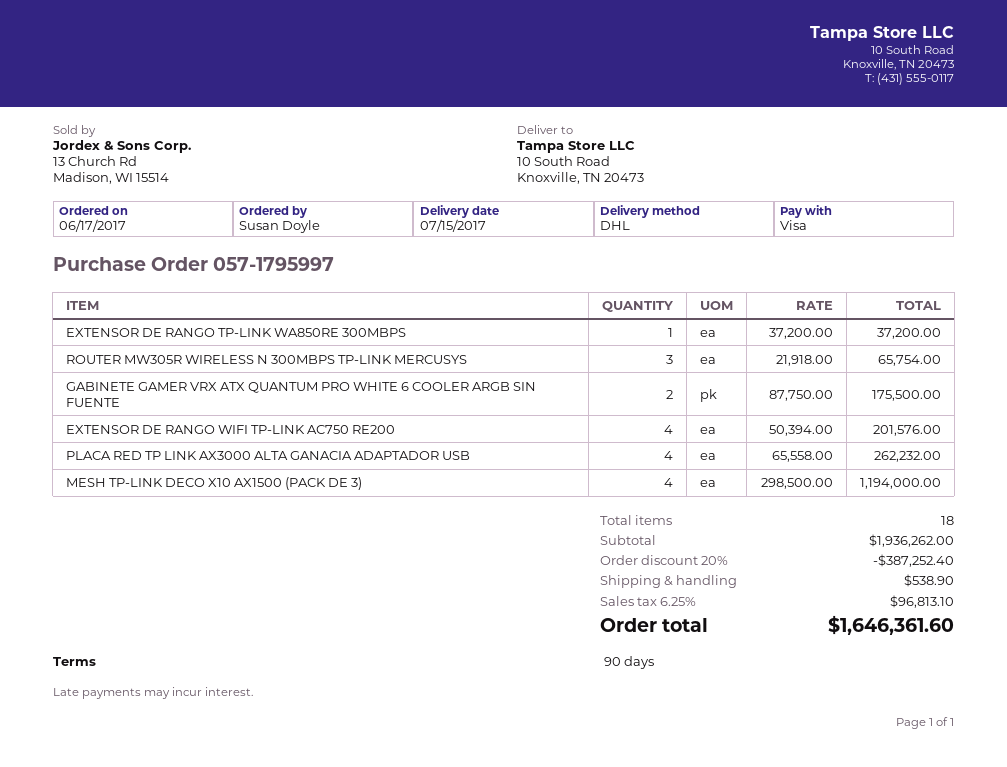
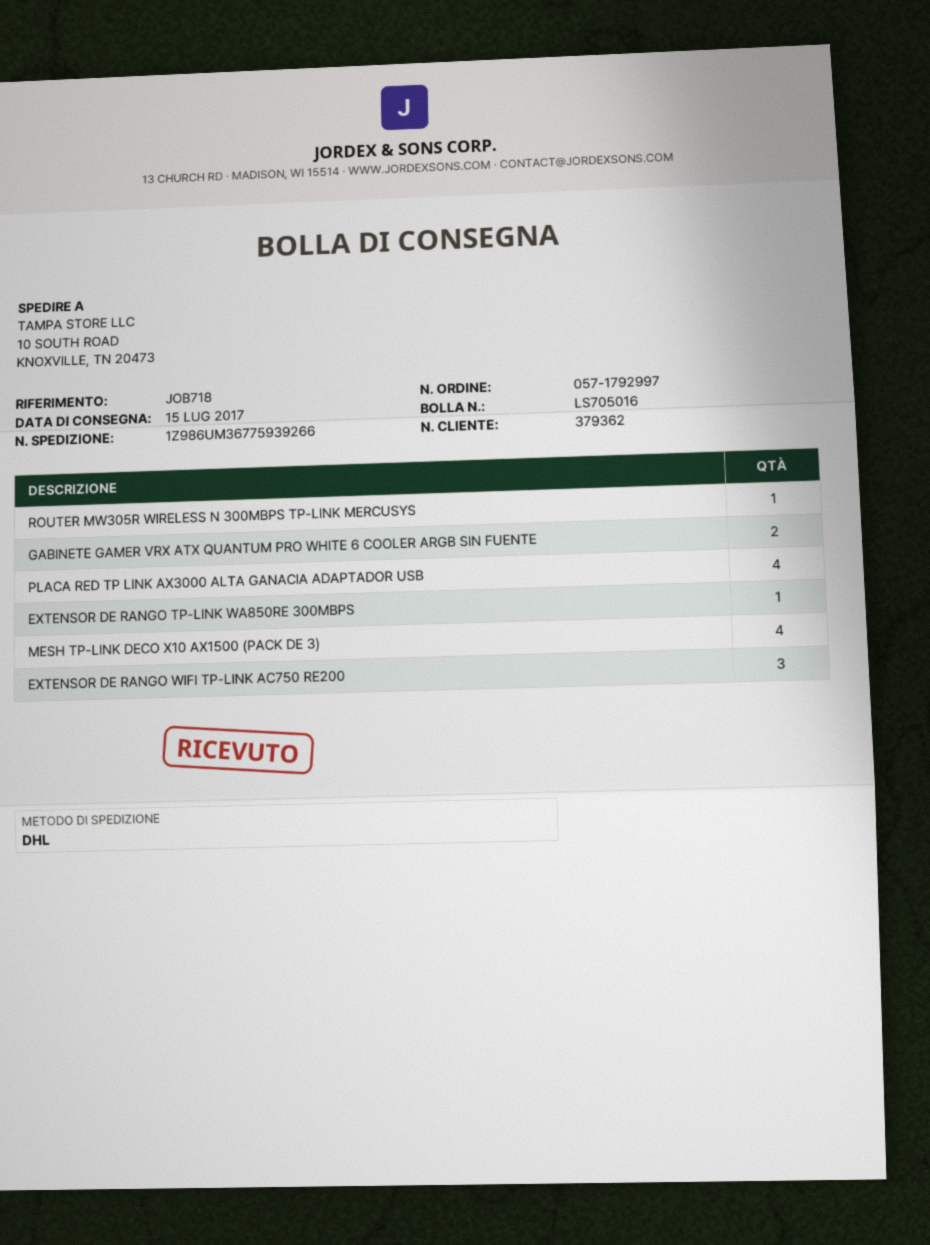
order number: 057-1795997 -> 057-1792997
ROUTER MW305R WIRELESS N 300MBPS TP-LINK MERCUSYS: 3 -> 1
EXTENSOR DE RANGO WIFI TP-LINK AC750 RE200: 4 -> 3

